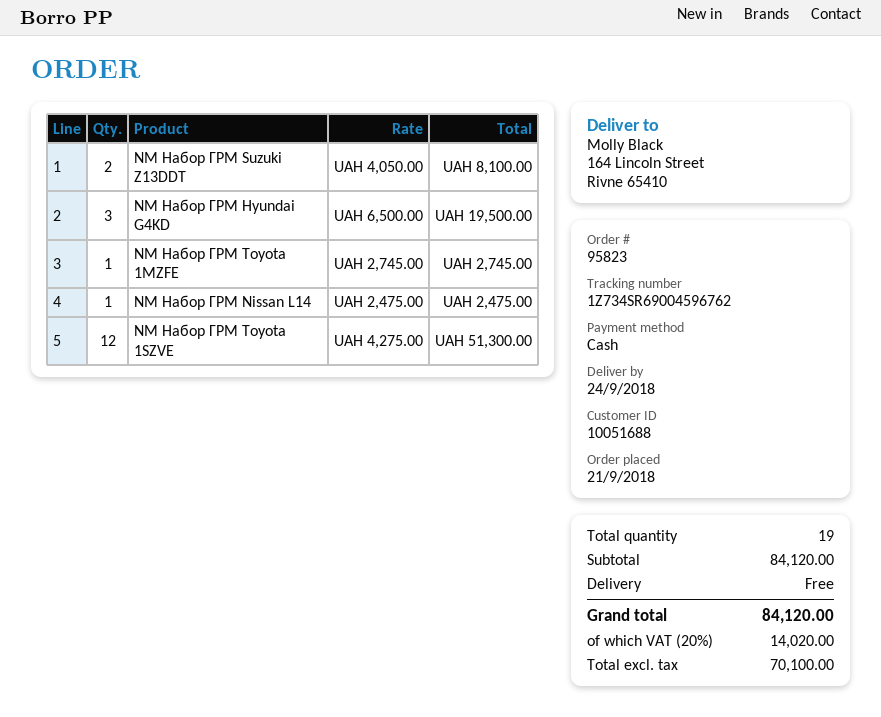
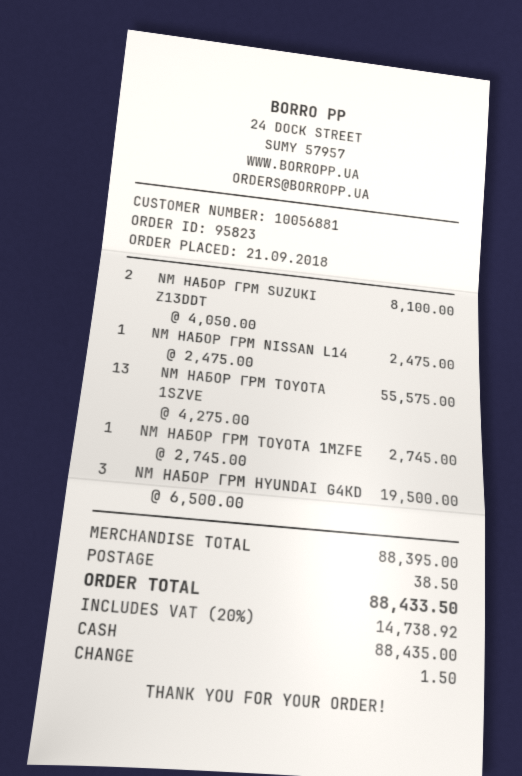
customer number: 10051688 -> 10056881
NM Набор ГРМ Toyota 1SZVE: 12 x 4275.00 = 51300.00 -> 13 x 4275.00 = 55575.00
subtotal: 84120.00 -> 88395.00
shipping: 0.00 -> 38.50
tax: 20% = 14020.00 -> 20% = 14738.92
total: 84120.00 -> 88433.50

